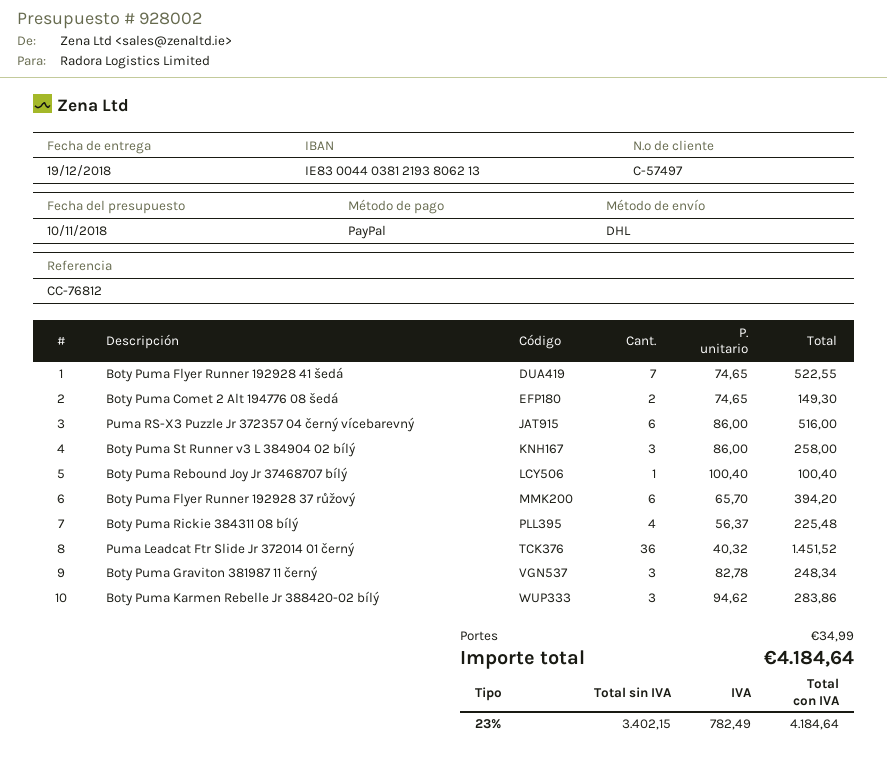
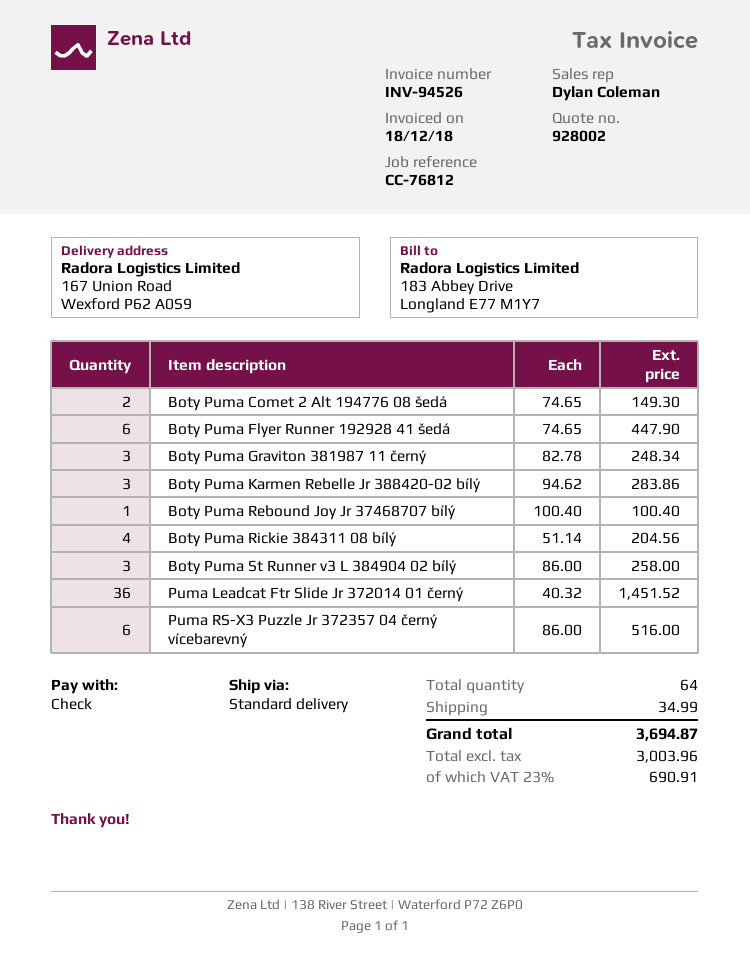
payment method: PayPal -> cheque
shipping method: DHL -> standard
Boty Puma Flyer Runner 192928 41 šedá: 7 x 74.65 = 522.55 -> 6 x 74.65 = 447.90
Boty Puma Flyer Runner 192928 37 růžový: 6 x 65.70 = 394.20 -> none
Boty Puma Rickie 384311 08 bílý: 4 x 56.37 = 225.48 -> 4 x 51.14 = 204.56
net: 3402.15 -> 3003.96
tax: 23% = 782.49 -> 23% = 690.91
total: 4184.64 -> 3694.87

